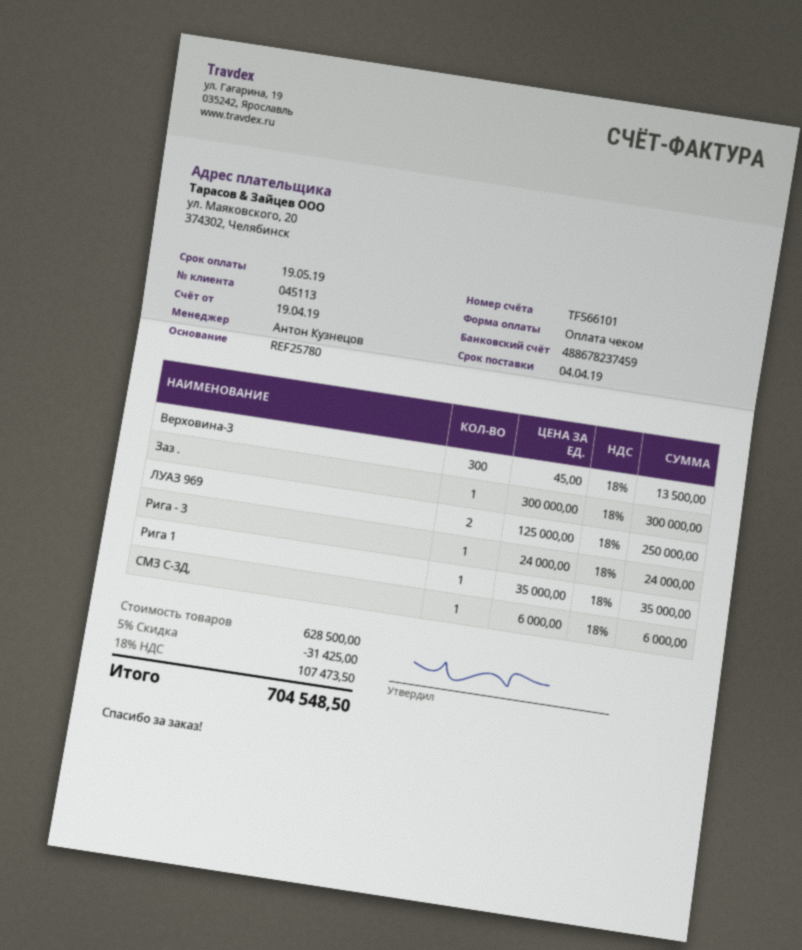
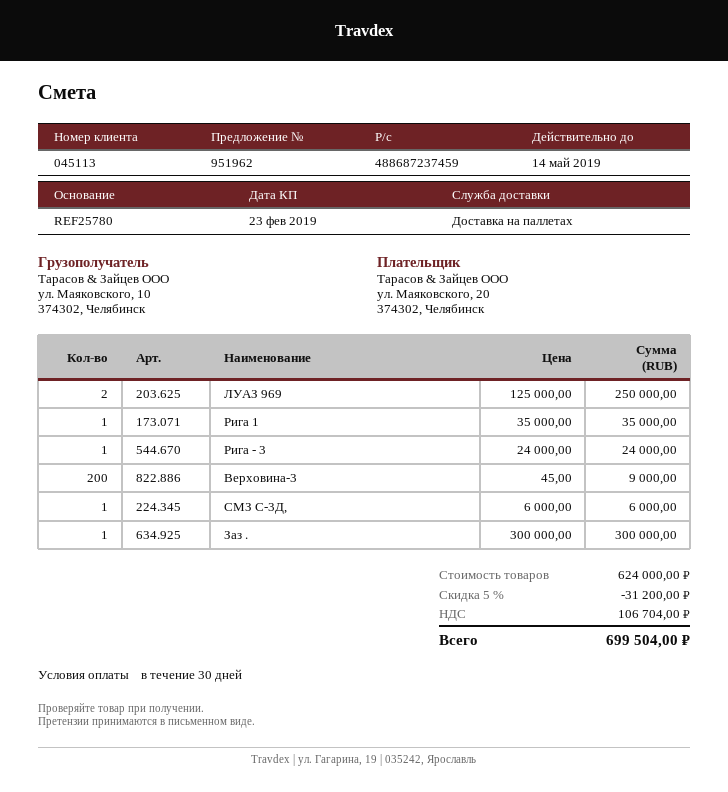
bank account: 488678237459 -> 488687237459
Верховина-3: 300 x 45.00 = 13500.00 -> 200 x 45.00 = 9000.00
subtotal: 628500.00 -> 624000.00
discount: 5% = 31425.00 -> 5% = 31200.00
tax: 107473.50 -> 106704.00
total: 704548.50 -> 699504.00

